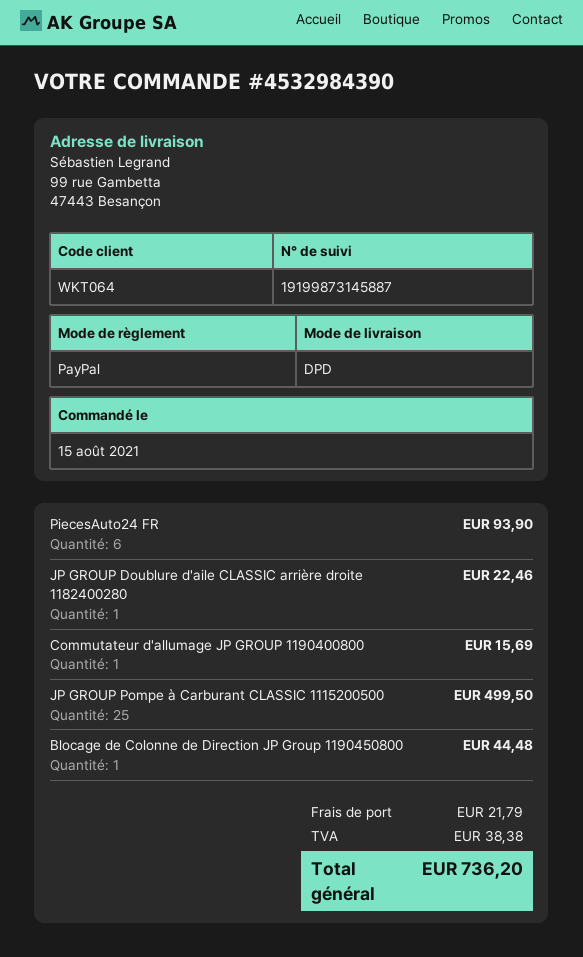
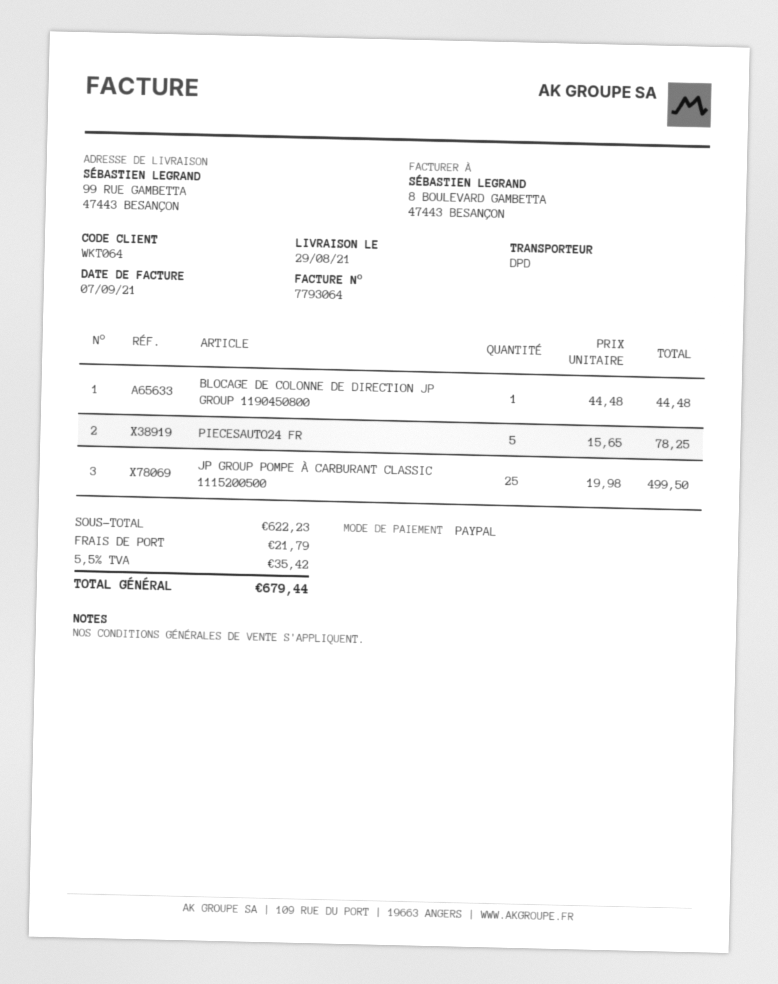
PiecesAuto24 FR: 6 for 93.90 -> 5 for 78.25
JP GROUP Doublure d'aile CLASSIC arrière droite 1182400280: 1 for 22.46 -> none
Commutateur d'allumage JP GROUP 1190400800: 1 for 15.69 -> none
tax: 38.38 -> 35.42
total: 736.20 -> 679.44

